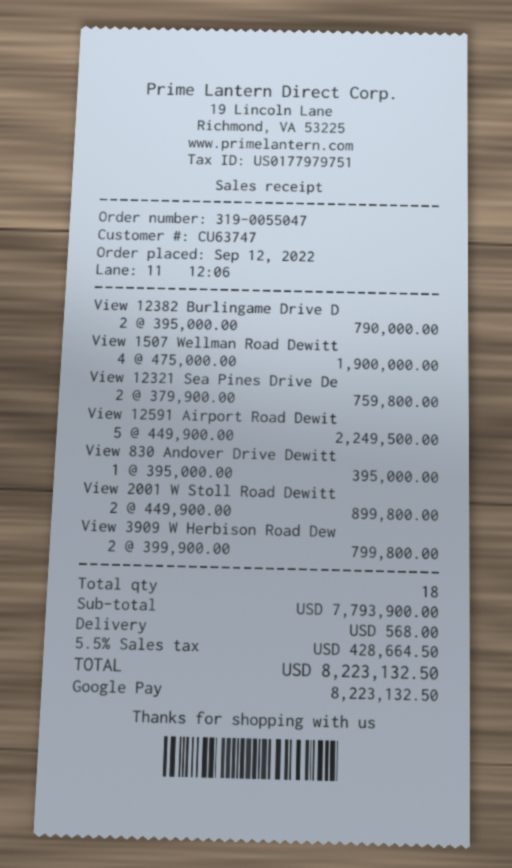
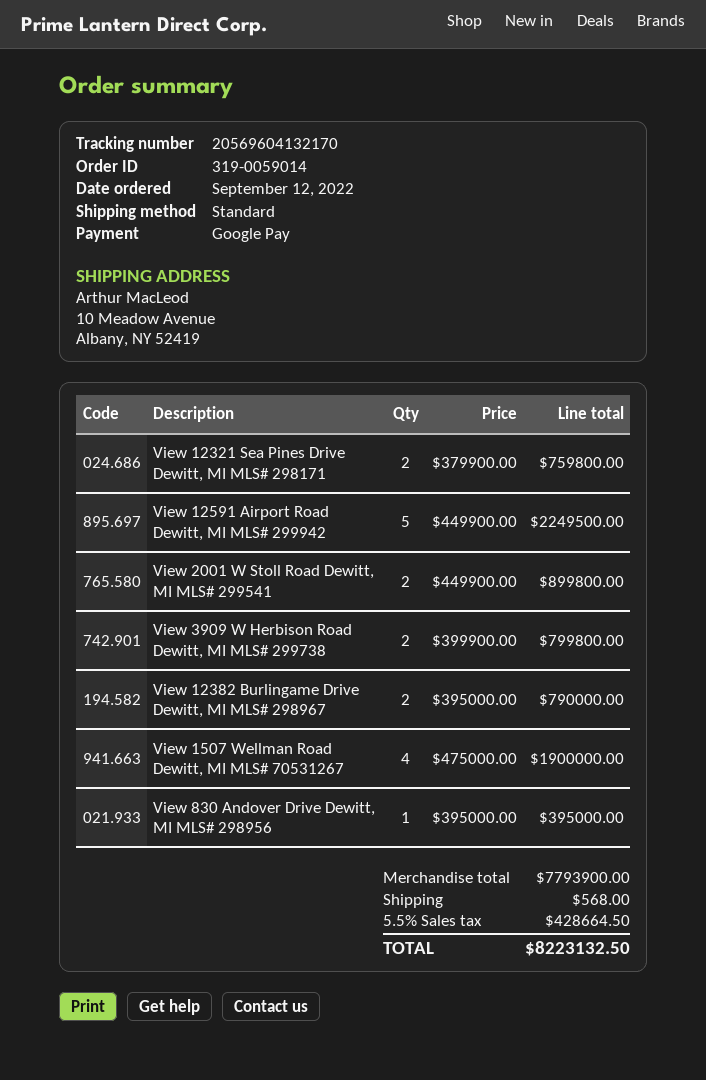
order number: 319-0055047 -> 319-0059014

